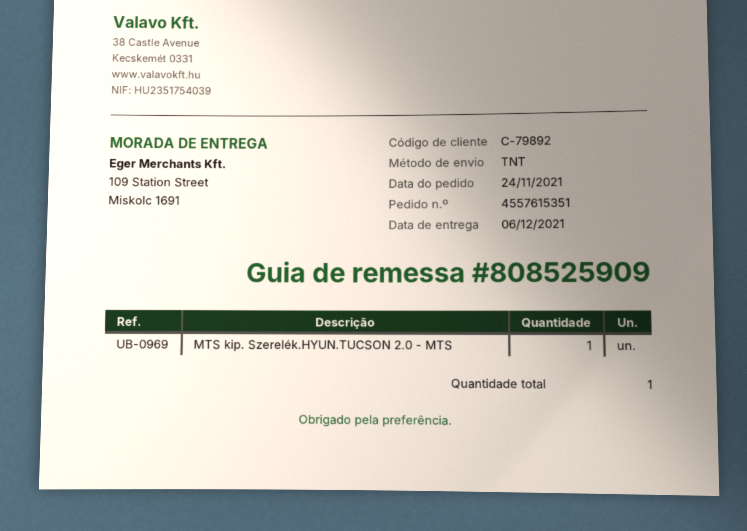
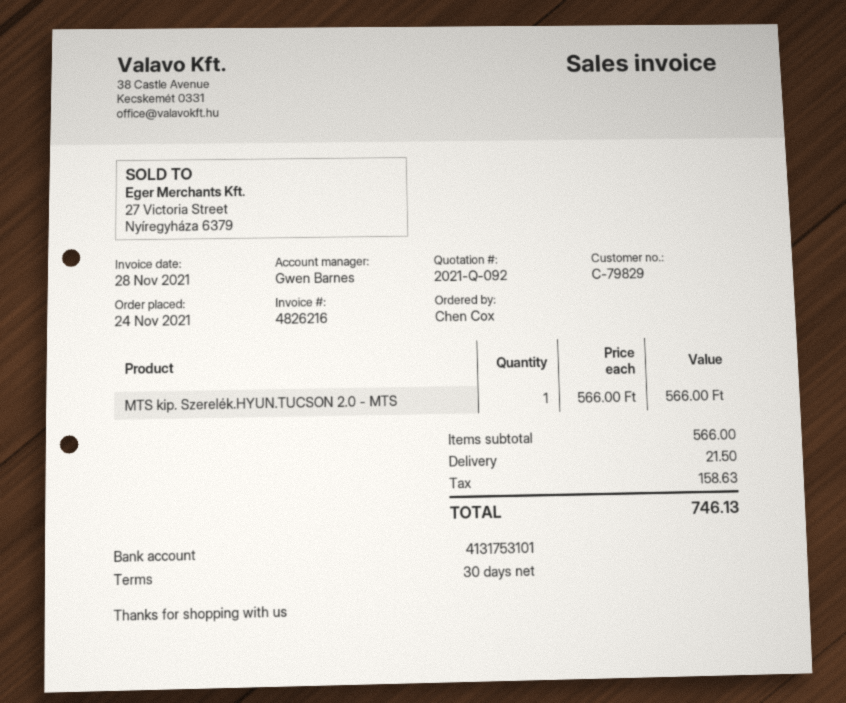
customer number: C-79892 -> C-79829

